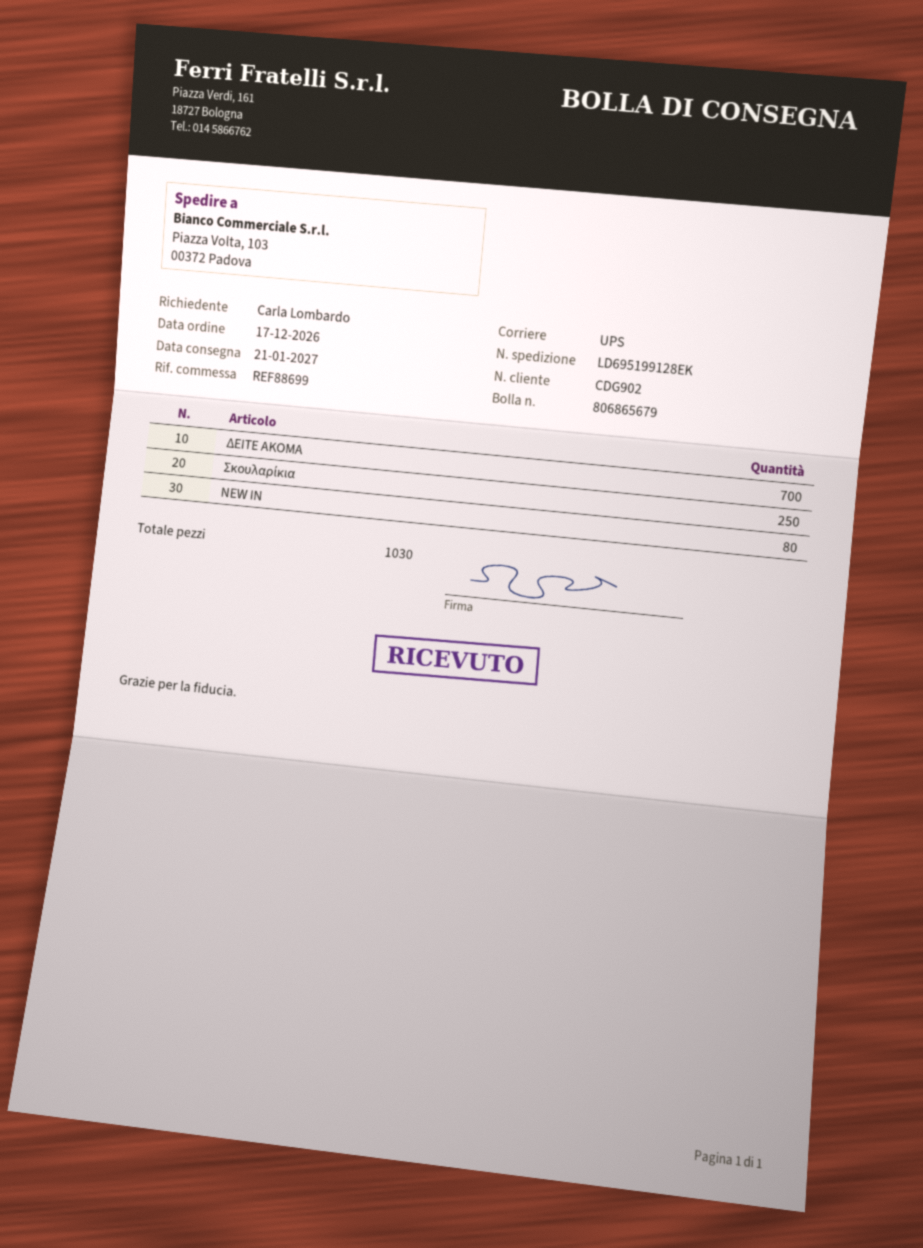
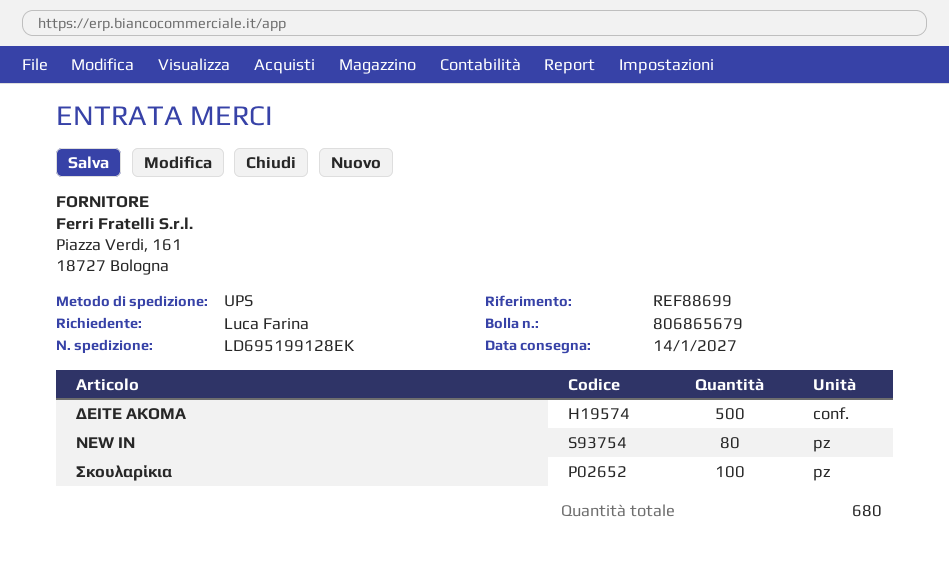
delivery date: 2027-01-21 -> 2027-01-14
ordered by: Carla Lombardo -> Luca Farina
ΔΕΙΤΕ ΑΚΟΜΑ: 700 -> 500
Σκουλαρίκια: 250 -> 100
total quantity: 1030 -> 680

